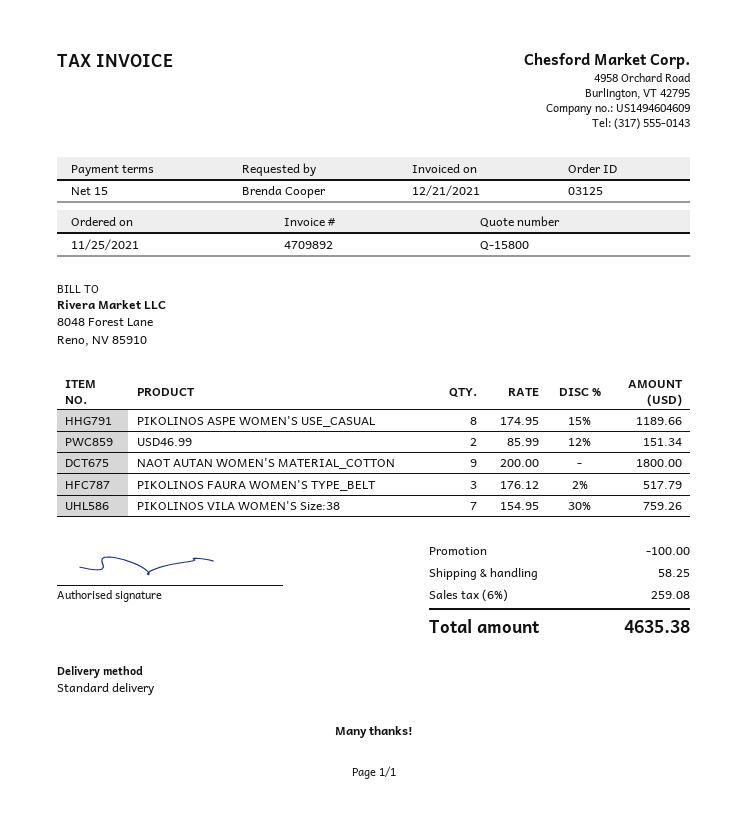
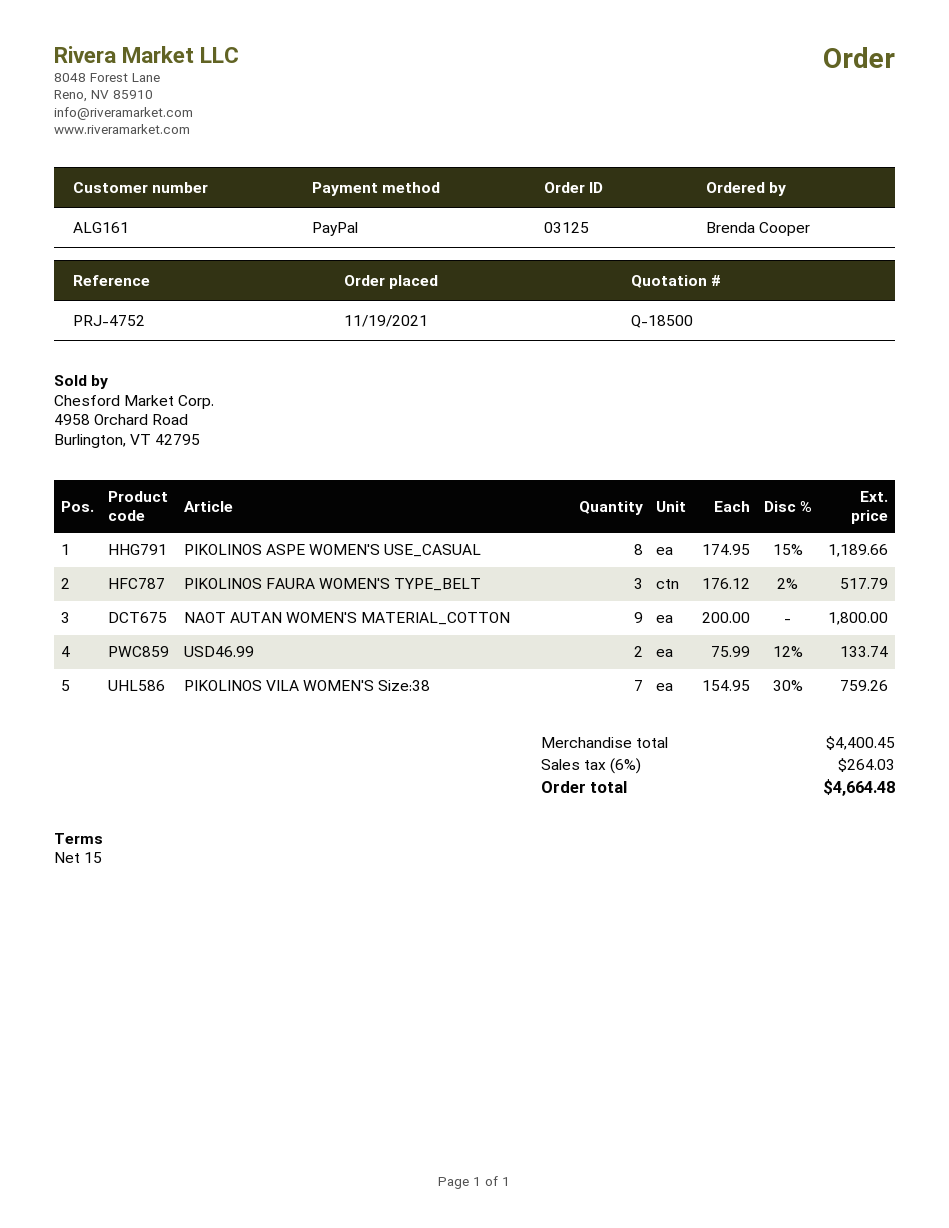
quote number: Q-15800 -> Q-18500
order date: 2021-11-25 -> 2021-11-19
USD46.99: 2 x 85.99 - 12% = 151.34 -> 2 x 75.99 - 12% = 133.74
discount: 100.00 -> none
shipping: 58.25 -> none
tax: 6% = 259.08 -> 6% = 264.03
total: 4635.38 -> 4664.48

